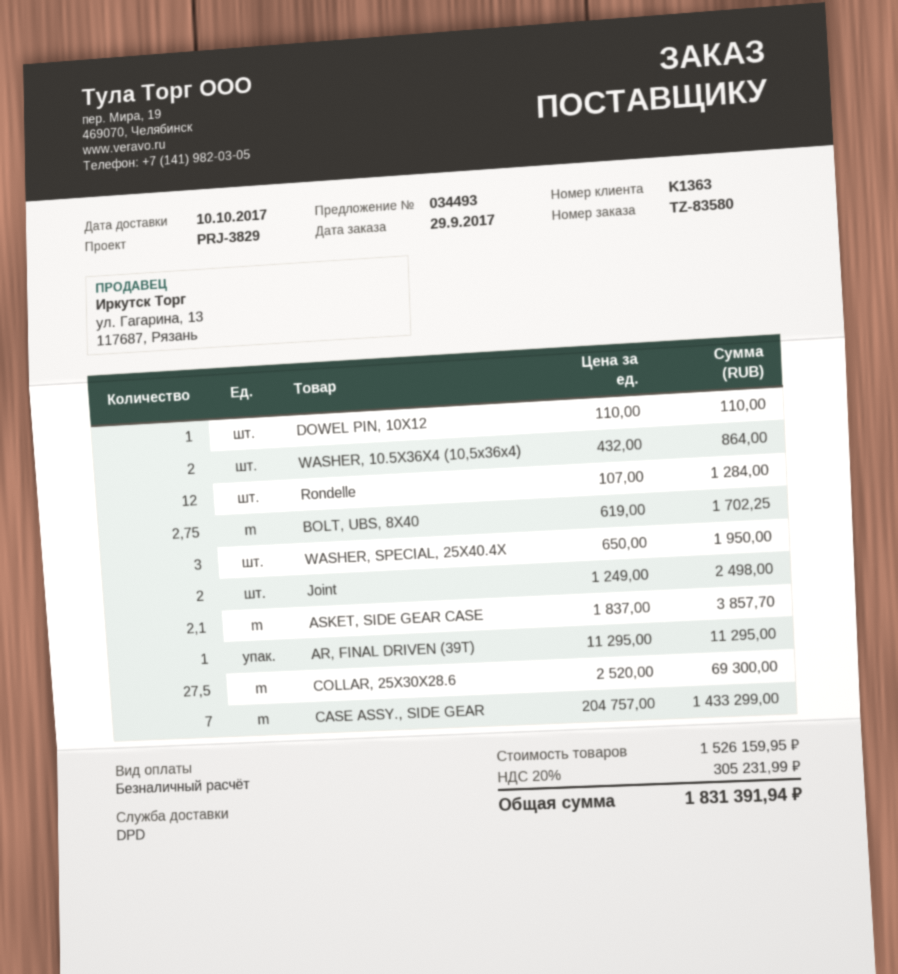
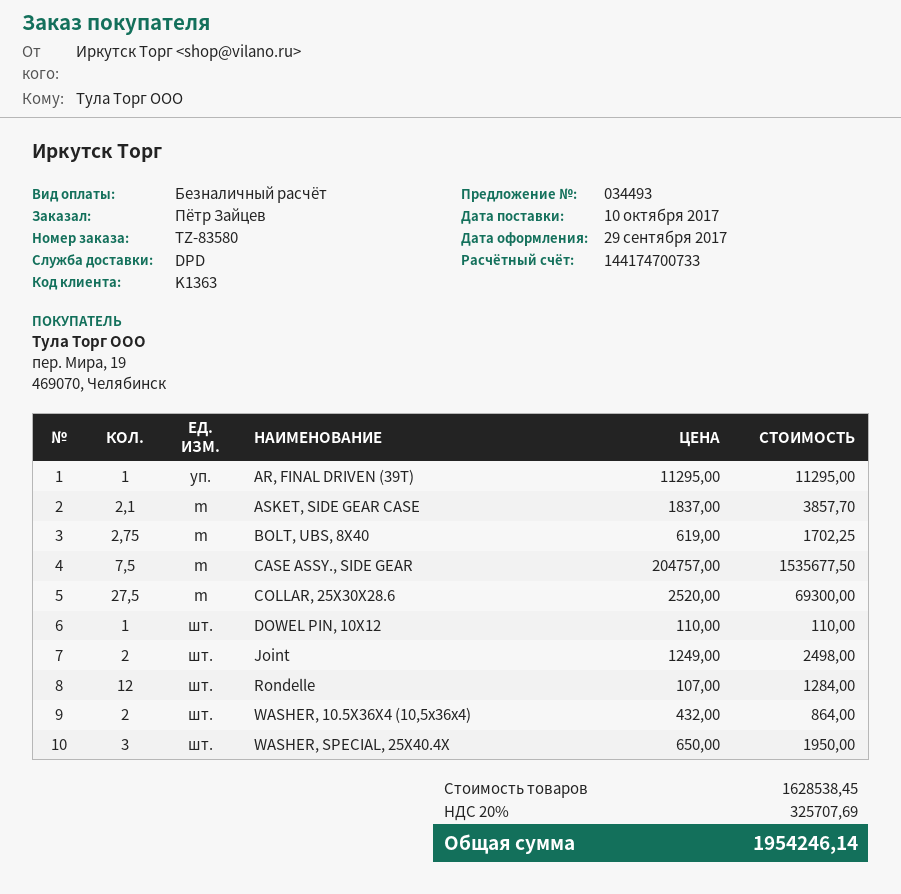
CASE ASSY., SIDE GEAR: 7 x 204757.00 = 1433299.00 -> 7.5 x 204757.00 = 1535677.50
subtotal: 1526159.95 -> 1628538.45
tax: 20% = 305231.99 -> 20% = 325707.69
total: 1831391.94 -> 1954246.14

